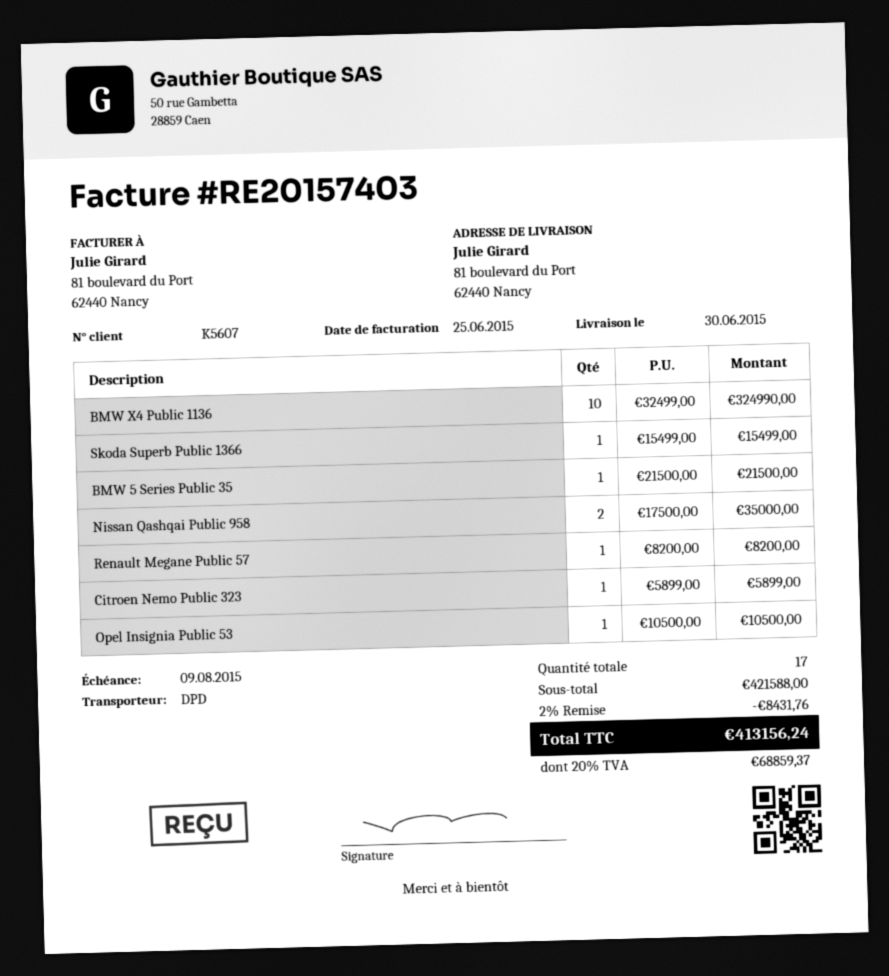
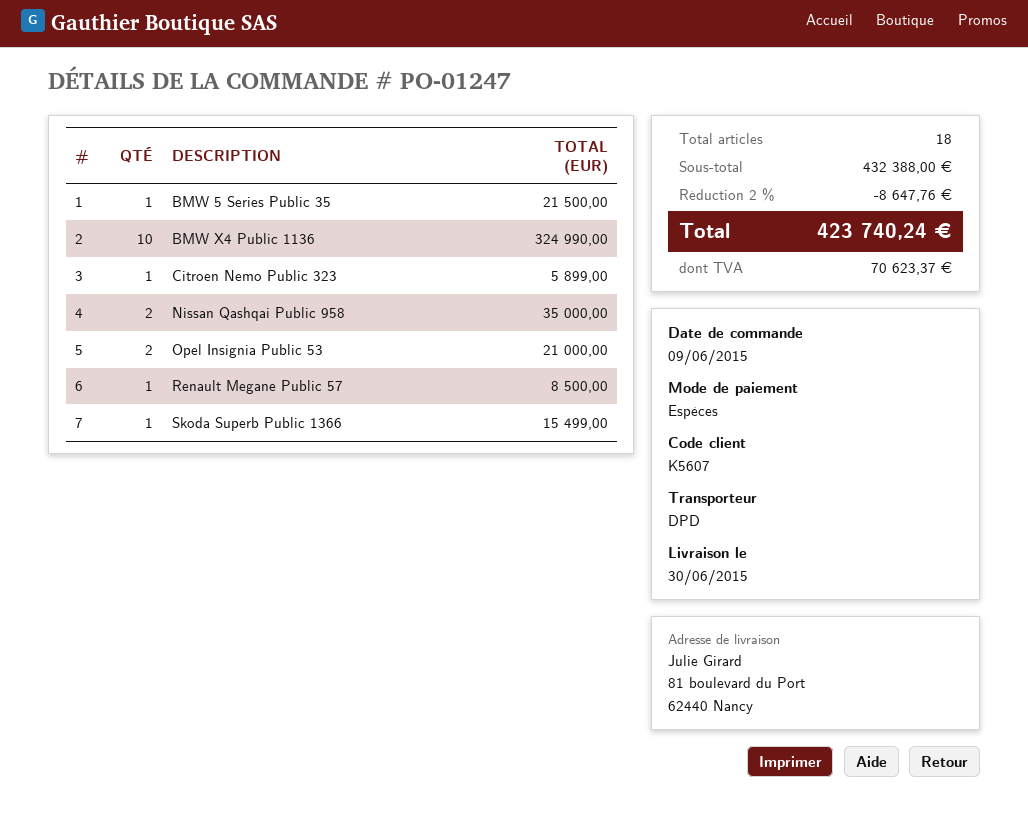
Renault Megane Public 57: 1 for 8200.00 -> 1 for 8500.00
Opel Insignia Public 53: 1 for 10500.00 -> 2 for 21000.00
total quantity: 17 -> 18
subtotal: 421588.00 -> 432388.00
discount: 2% = 8431.76 -> 2% = 8647.76
tax: 68859.37 -> 70623.37
total: 413156.24 -> 423740.24

